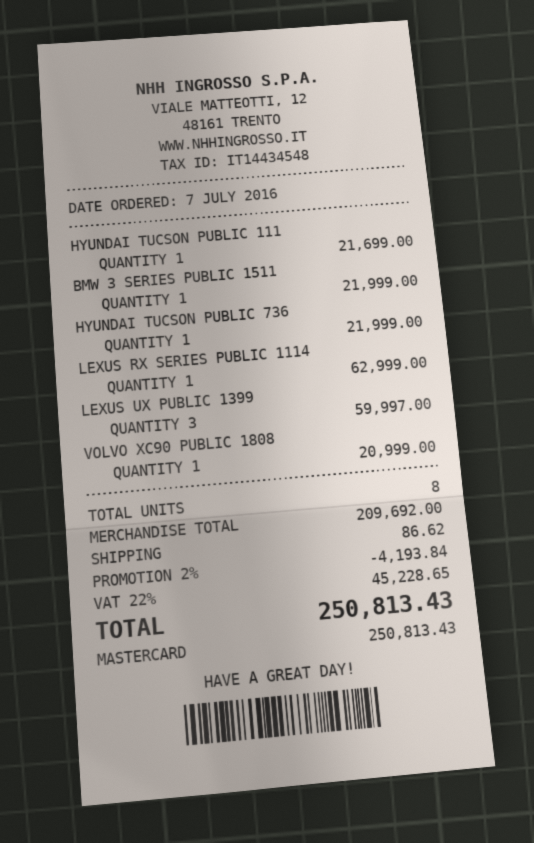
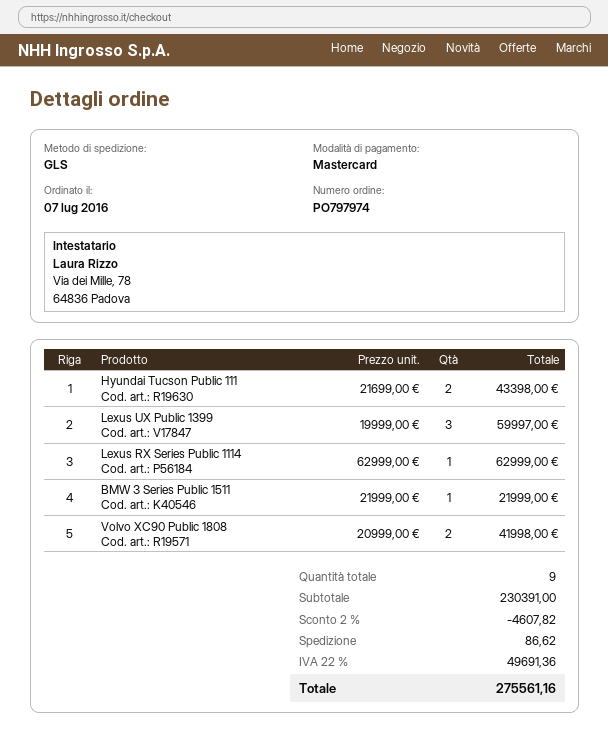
HYUNDAI TUCSON PUBLIC 111: 1 for 21699.00 -> 2 for 43398.00
HYUNDAI TUCSON PUBLIC 736: 1 for 21999.00 -> none
VOLVO XC90 PUBLIC 1808: 1 for 20999.00 -> 2 for 41998.00
total quantity: 8 -> 9
subtotal: 209692.00 -> 230391.00
discount: 2% = 4193.84 -> 2% = 4607.82
tax: 22% = 45228.65 -> 22% = 49691.36
total: 250813.43 -> 275561.16

